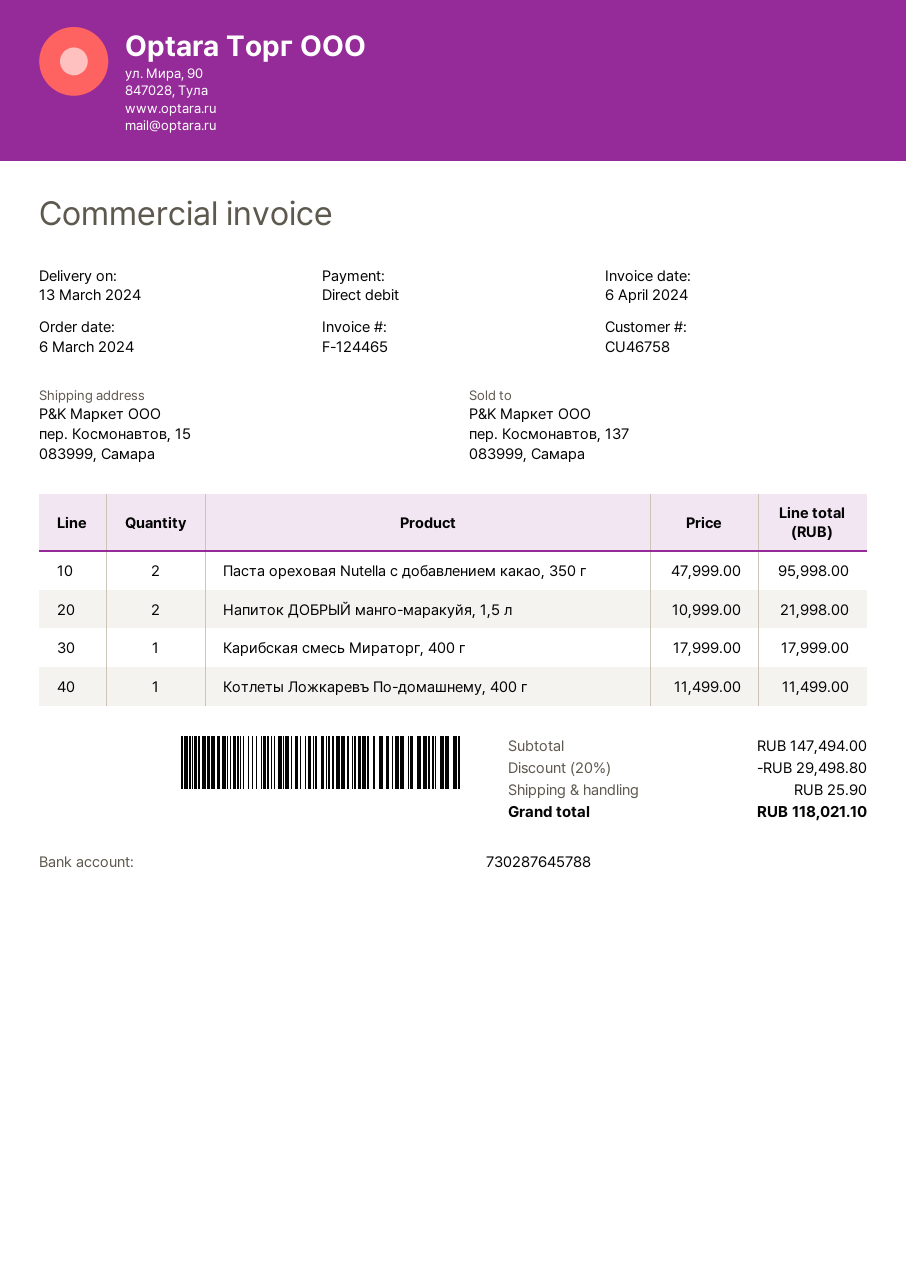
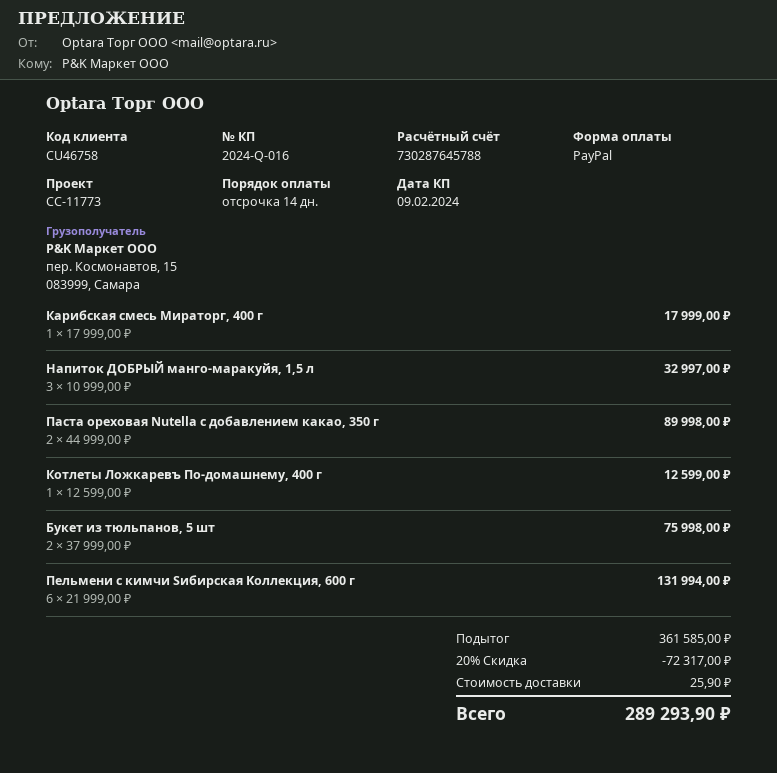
payment method: direct debit -> PayPal
Паста ореховая Nutella с добавлением какао, 350 г: 2 x 47999.00 = 95998.00 -> 2 x 44999.00 = 89998.00
Напиток ДОБРЫЙ манго-маракуйя, 1,5 л: 2 x 10999.00 = 21998.00 -> 3 x 10999.00 = 32997.00
Котлеты Ложкаревъ По-домашнему, 400 г: 1 x 11499.00 = 11499.00 -> 1 x 12599.00 = 12599.00
Букет из тюльпанов, 5 шт: none -> 2 x 37999.00 = 75998.00
Пельмени с кимчи Sибирская Kоллекция, 600 г: none -> 6 x 21999.00 = 131994.00
subtotal: 147494.00 -> 361585.00
discount: 20% = 29498.80 -> 20% = 72317.00
total: 118021.10 -> 289293.90

